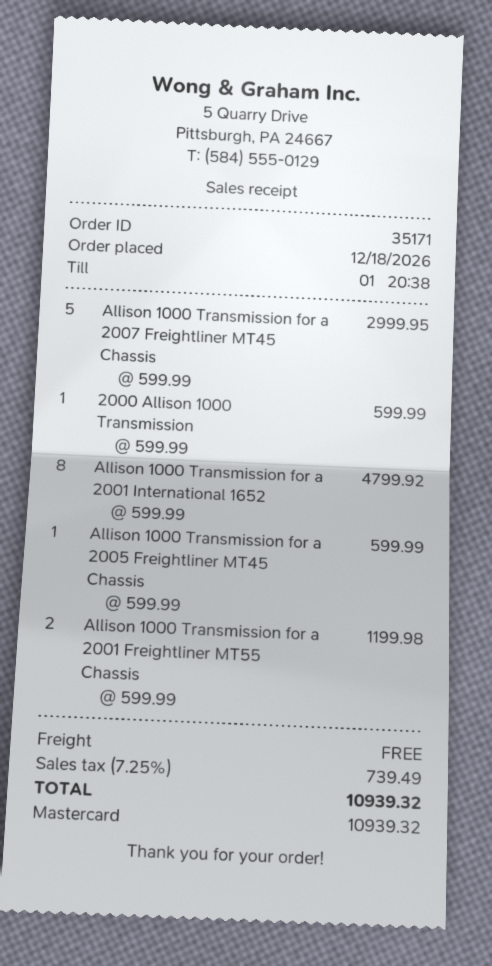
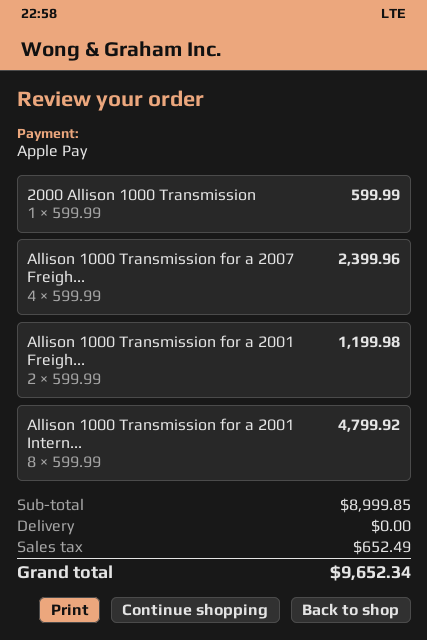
payment method: Mastercard -> Apple Pay
Allison 1000 Transmission for a 2007 Freightliner MT45 Chassis: 5 x 599.99 = 2999.95 -> 4 x 599.99 = 2399.96
Allison 1000 Transmission for a 2005 Freightliner MT45 Chassis: 1 x 599.99 = 599.99 -> none
tax: 739.49 -> 652.49
total: 10939.32 -> 9652.34

